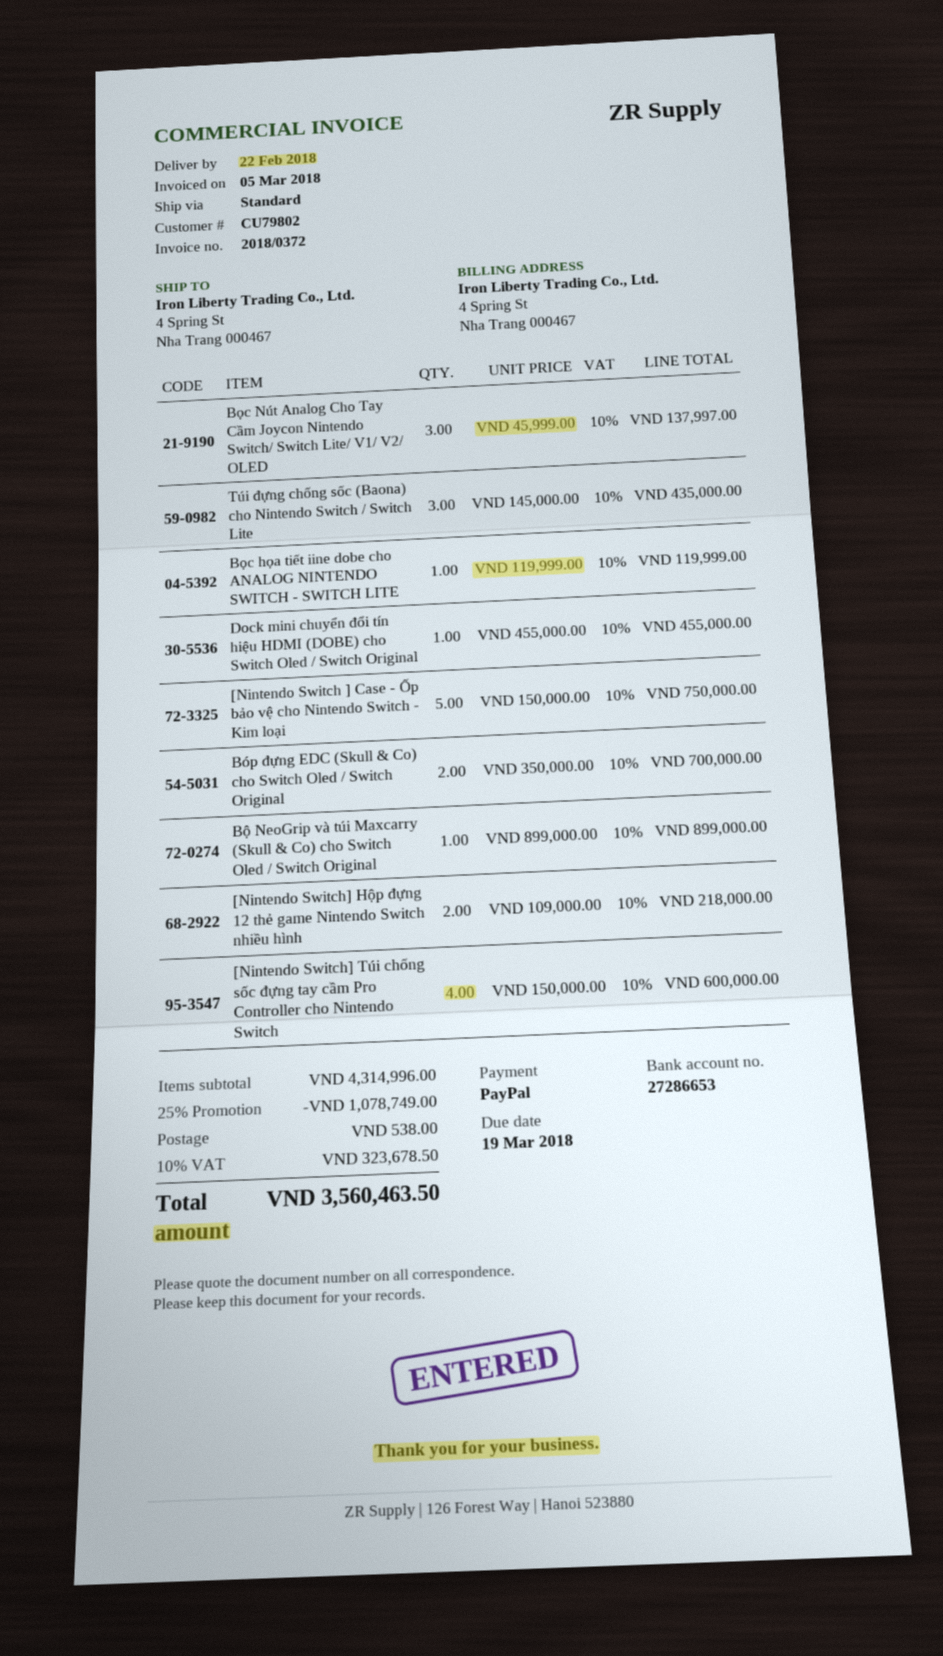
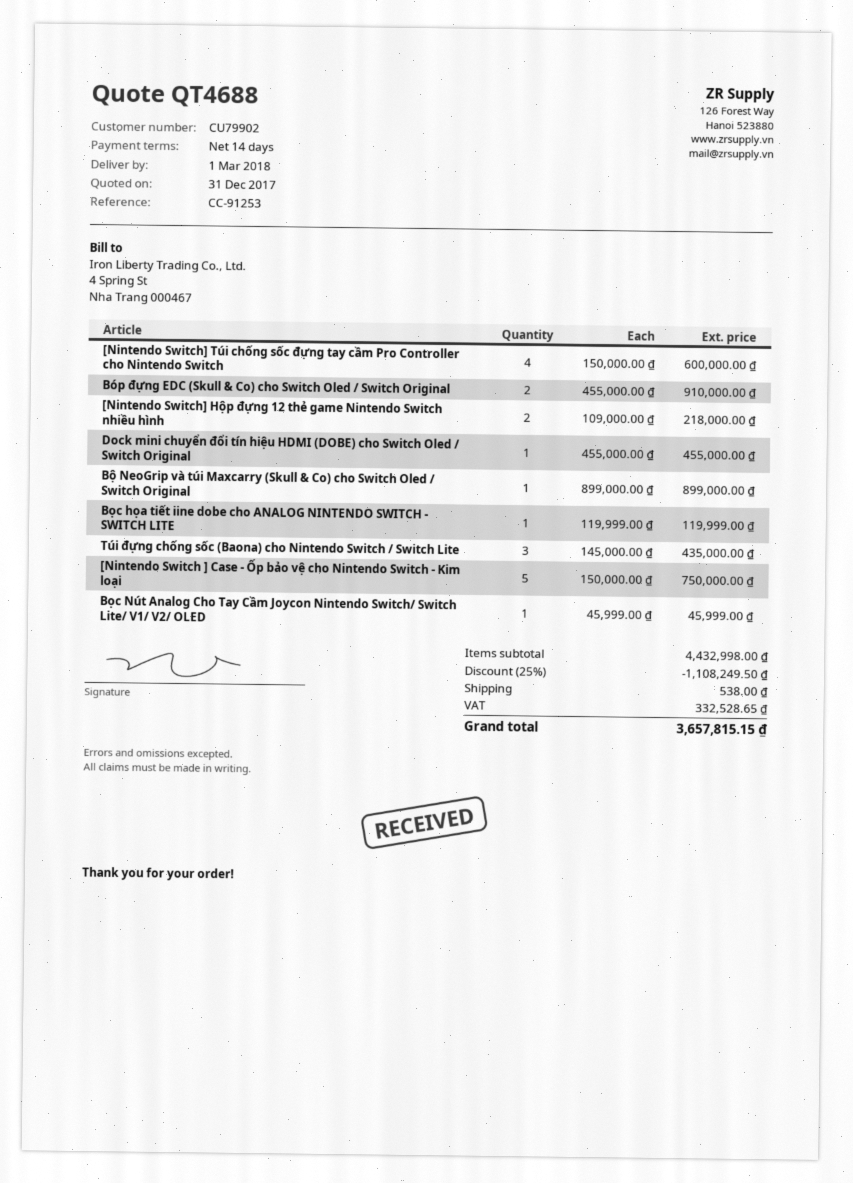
delivery date: 2018-02-22 -> 2018-03-01
customer number: CU79802 -> CU79902
Bọc Nút Analog Cho Tay Cầm Joycon Nintendo Switch/ Switch Lite/ V1/ V2/ OLED: 3 x 45999.00 = 137997.00 -> 1 x 45999.00 = 45999.00
Bóp đựng EDC (Skull & Co) cho Switch Oled / Switch Original: 2 x 350000.00 = 700000.00 -> 2 x 455000.00 = 910000.00
subtotal: 4314996.00 -> 4432998.00
discount: 25% = 1078749.00 -> 25% = 1108249.50
tax: 323678.50 -> 332528.65
total: 3560463.50 -> 3657815.15

